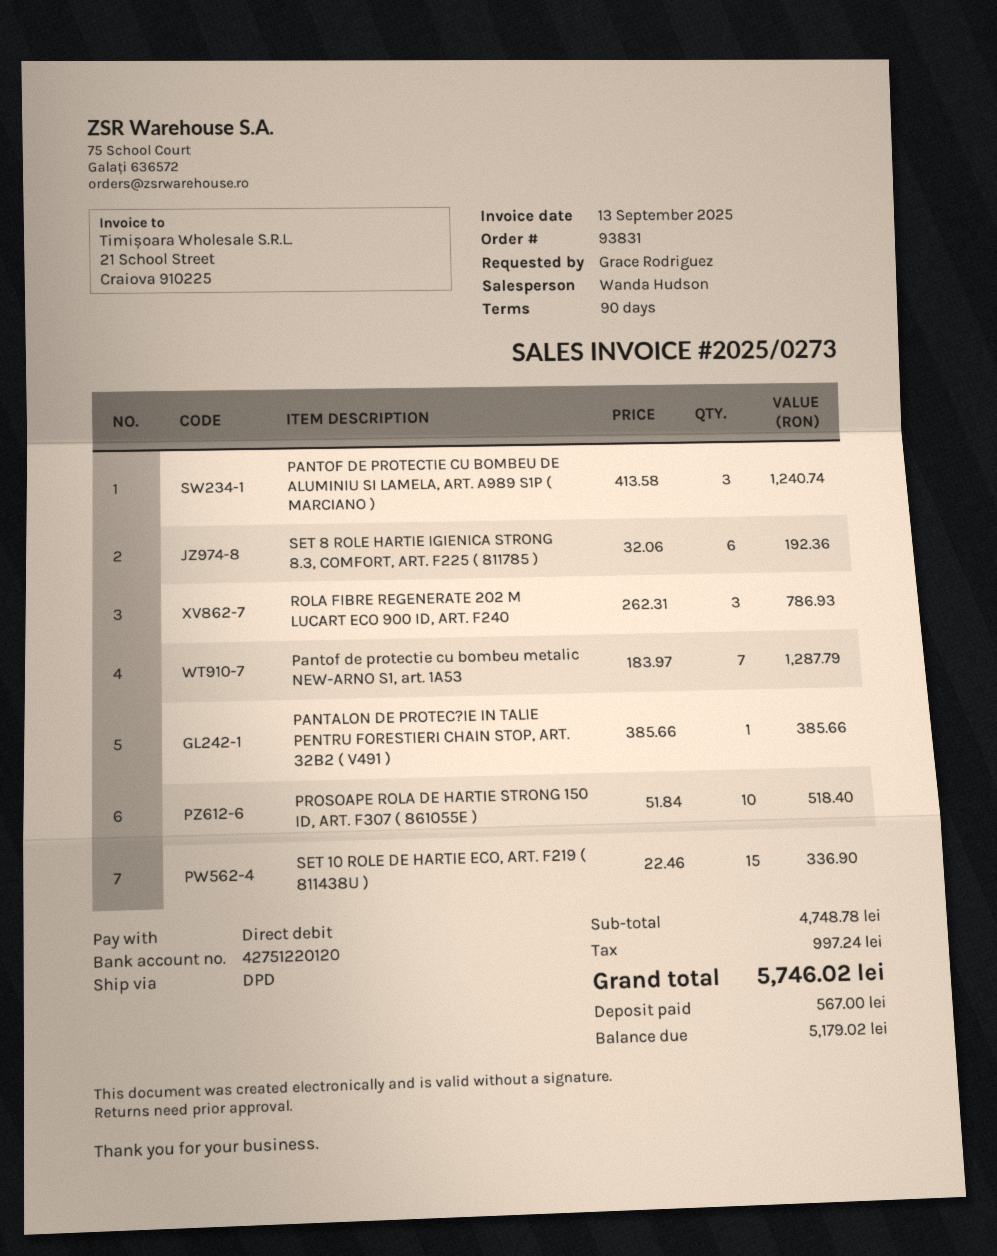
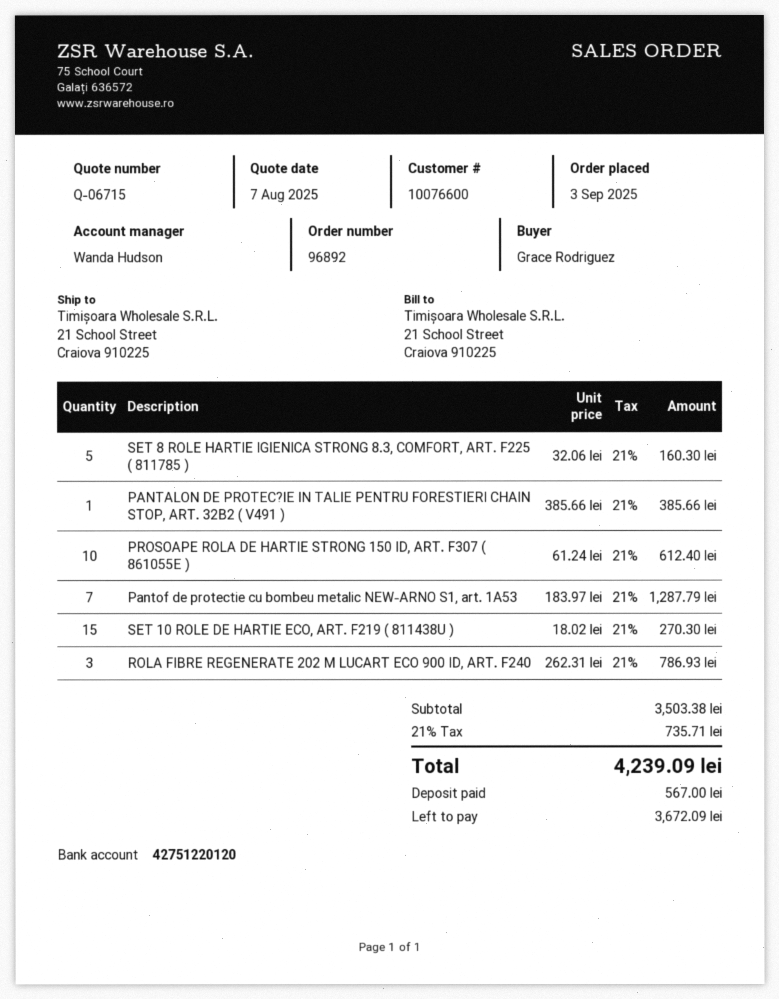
order number: 93831 -> 96892
PANTOF DE PROTECTIE CU BOMBEU DE ALUMINIU SI LAMELA, ART. A989 S1P ( MARCIANO ): 3 x 413.58 = 1240.74 -> none
SET 8 ROLE HARTIE IGIENICA STRONG 8.3, COMFORT, ART. F225 ( 811785 ): 6 x 32.06 = 192.36 -> 5 x 32.06 = 160.30
PROSOAPE ROLA DE HARTIE STRONG 150 ID, ART. F307 ( 861055E ): 10 x 51.84 = 518.40 -> 10 x 61.24 = 612.40
SET 10 ROLE DE HARTIE ECO, ART. F219 ( 811438U ): 15 x 22.46 = 336.90 -> 15 x 18.02 = 270.30
subtotal: 4748.78 -> 3503.38
tax: 997.24 -> 735.71
total: 5746.02 -> 4239.09
balance: 5179.02 -> 3672.09

